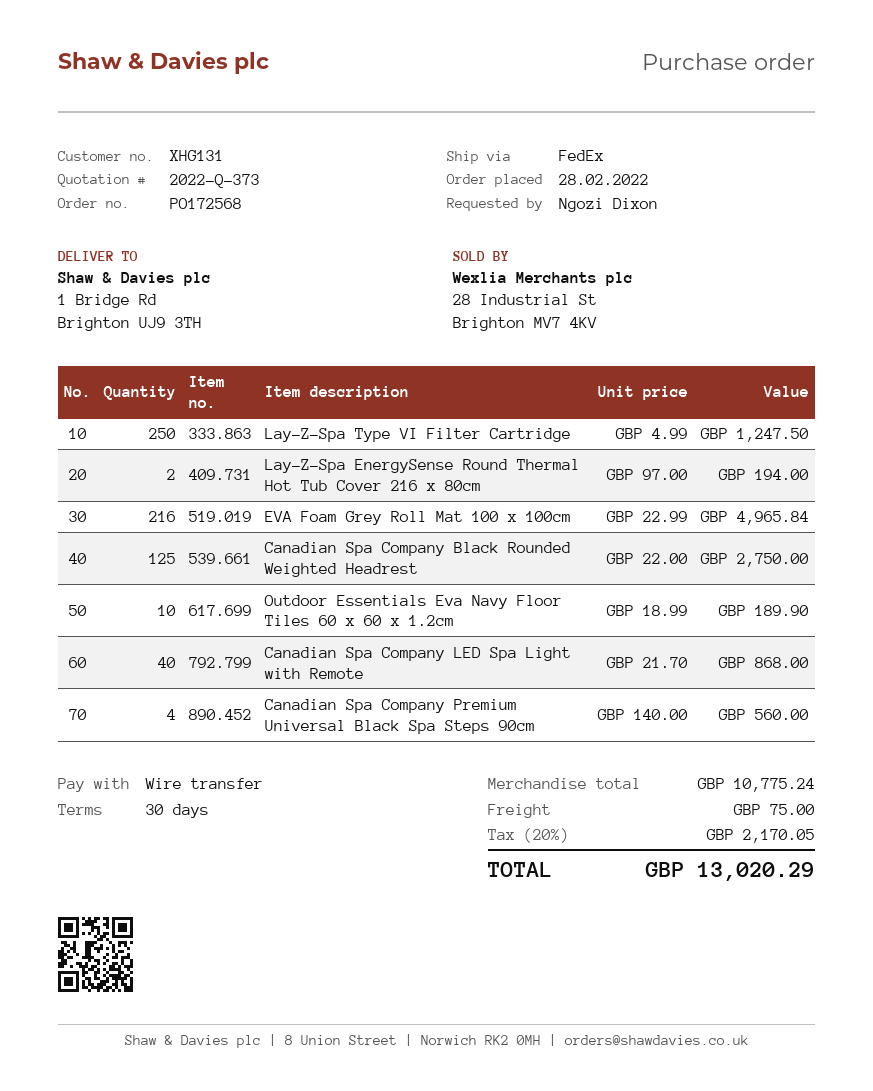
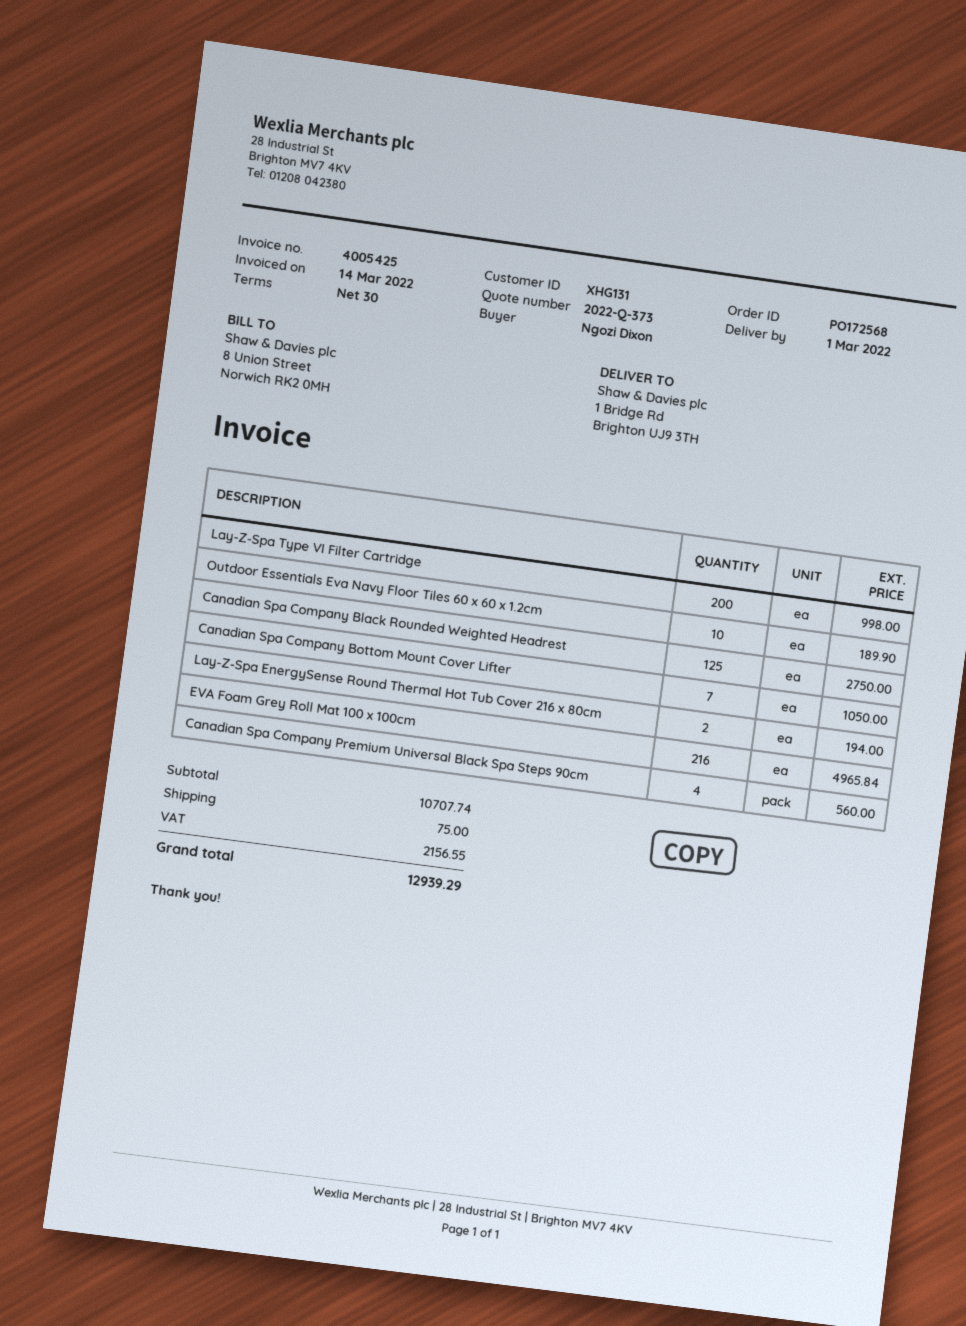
Lay-Z-Spa Type VI Filter Cartridge: 250 for 1247.50 -> 200 for 998.00
Canadian Spa Company LED Spa Light with Remote: 40 for 868.00 -> none
Canadian Spa Company Bottom Mount Cover Lifter: none -> 7 for 1050.00
subtotal: 10775.24 -> 10707.74
tax: 2170.05 -> 2156.55
total: 13020.29 -> 12939.29

